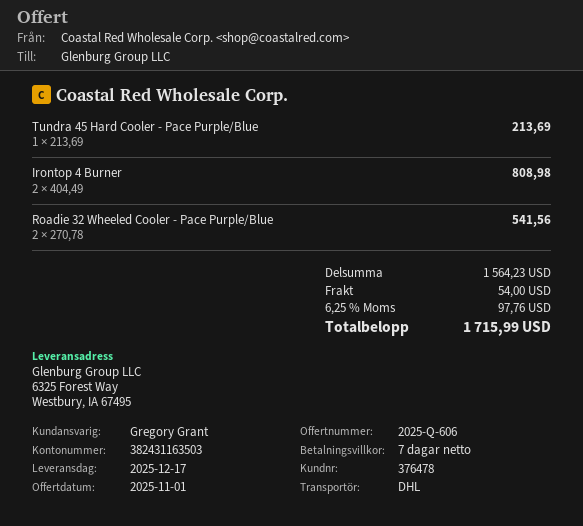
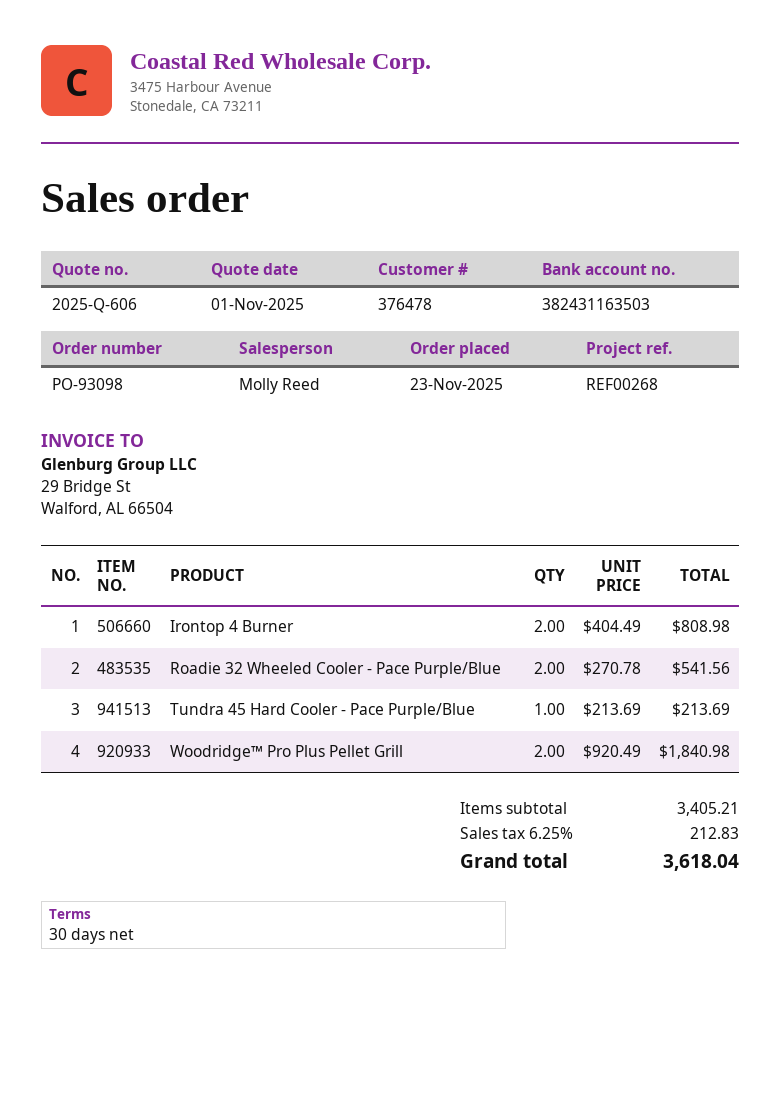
payment terms: 7 days -> 30 days
sales rep: Gregory Grant -> Molly Reed
Woodridge™ Pro Plus Pellet Grill: none -> 2 x 920.49 = 1840.98
subtotal: 1564.23 -> 3405.21
shipping: 54.00 -> none
tax: 6.25% = 97.76 -> 6.25% = 212.83
total: 1715.99 -> 3618.04

